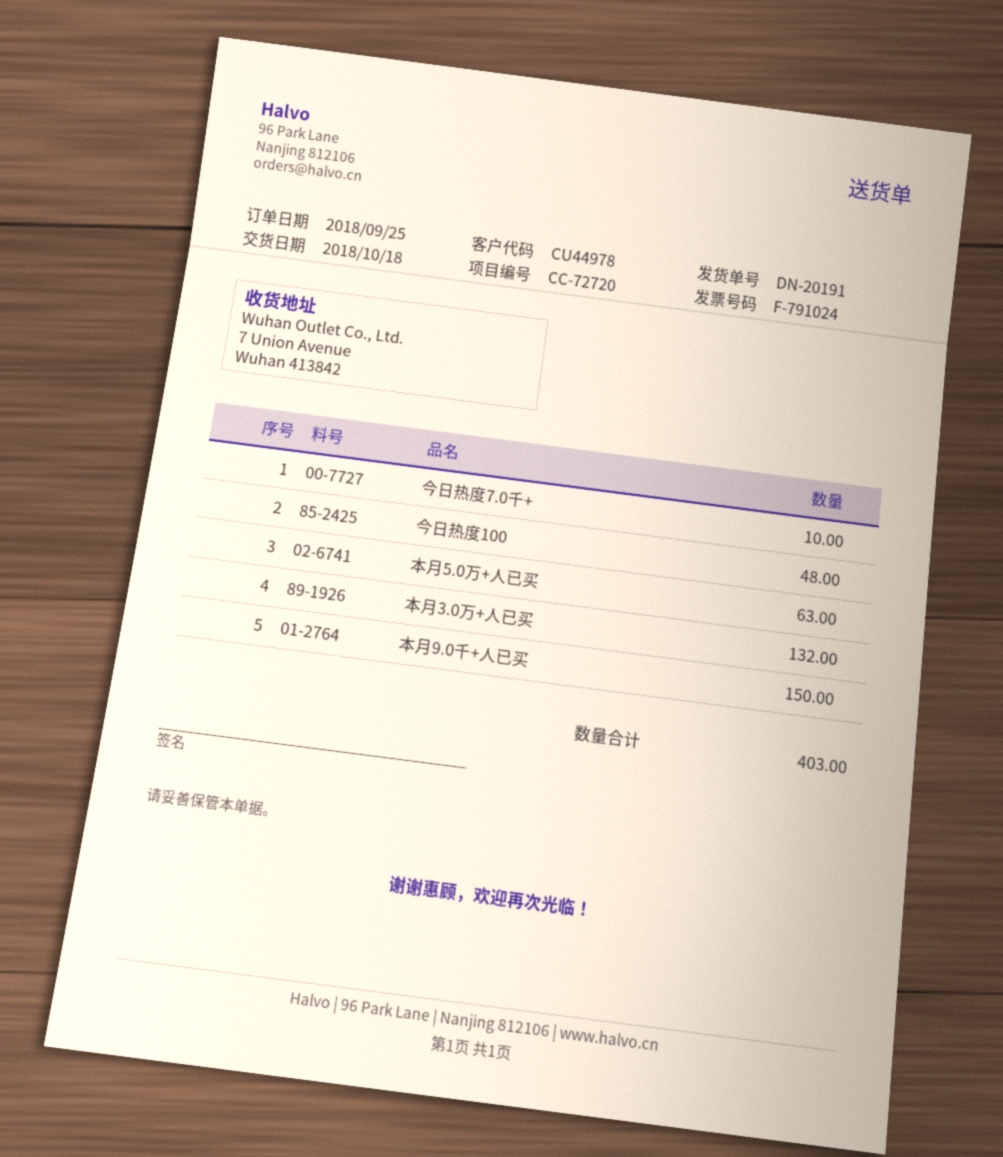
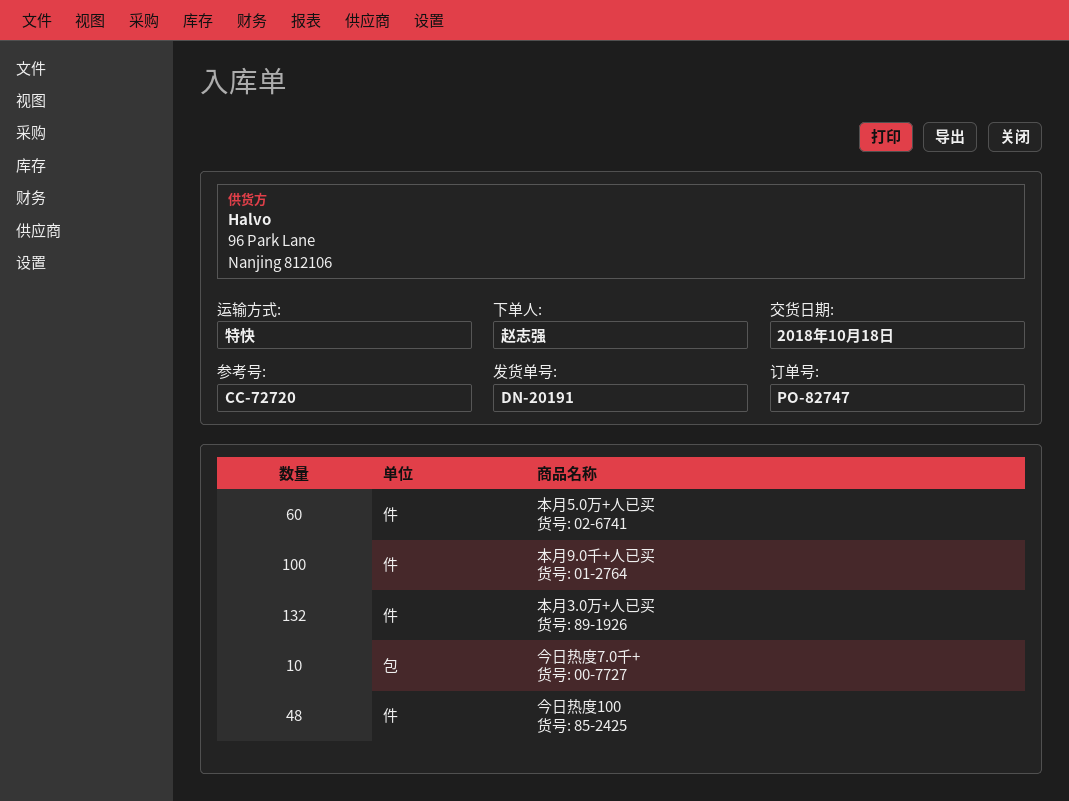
本月5.0万+人已买: 63 -> 60
本月9.0千+人已买: 150 -> 100

